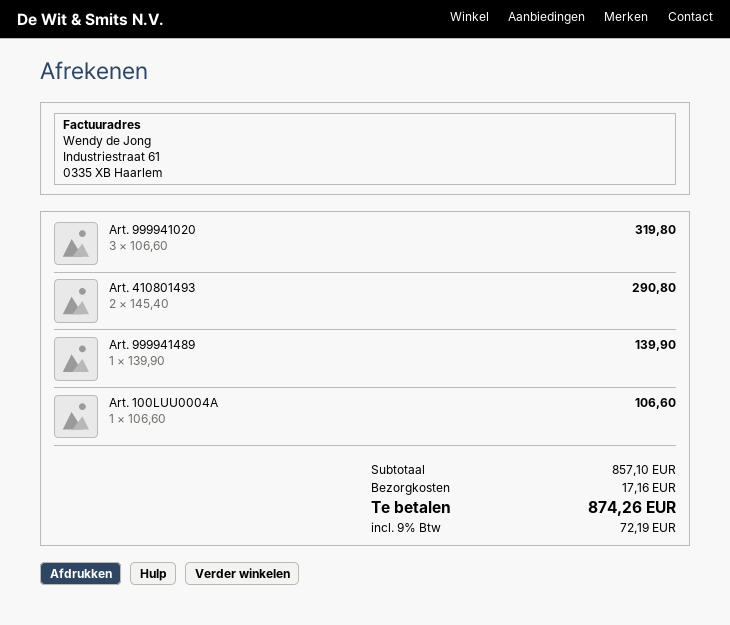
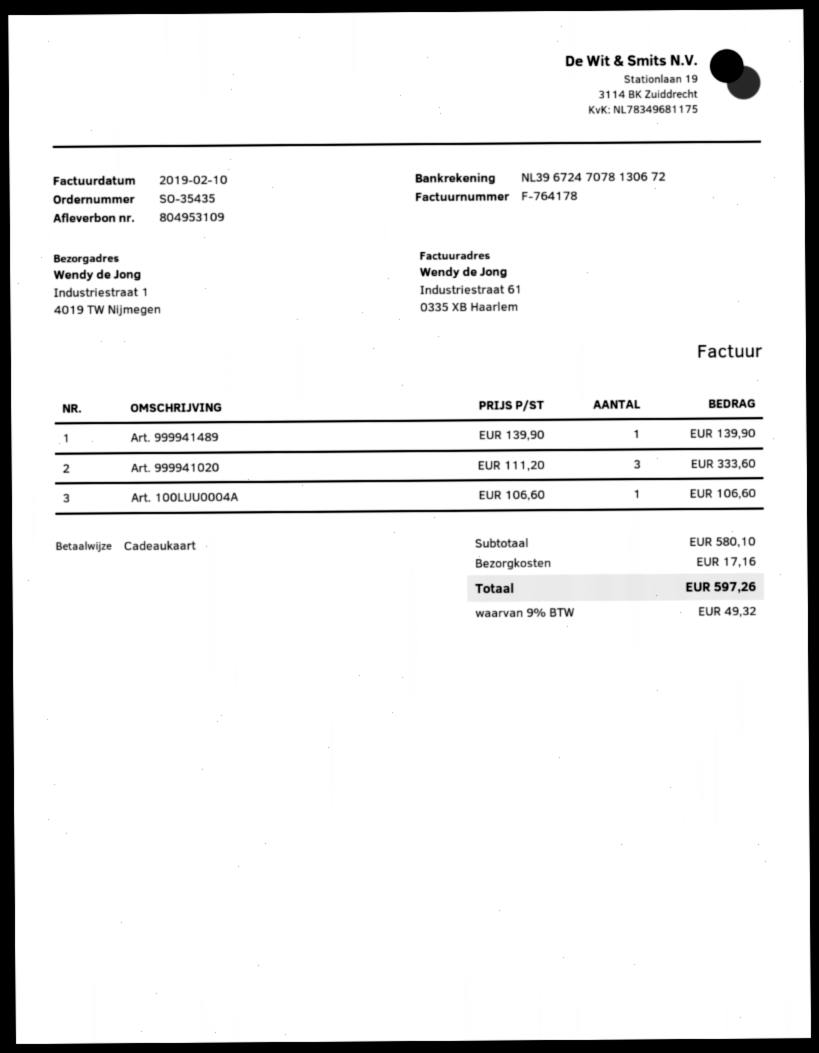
Art. 999941020: 3 x 106.60 = 319.80 -> 3 x 111.20 = 333.60
Art. 410801493: 2 x 145.40 = 290.80 -> none
subtotal: 857.10 -> 580.10
tax: 9% = 72.19 -> 9% = 49.32
total: 874.26 -> 597.26

